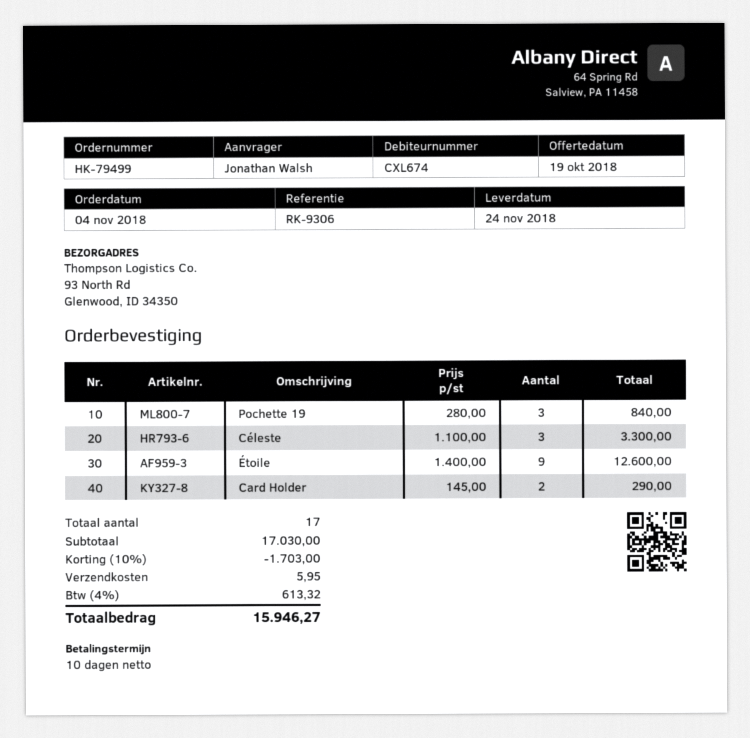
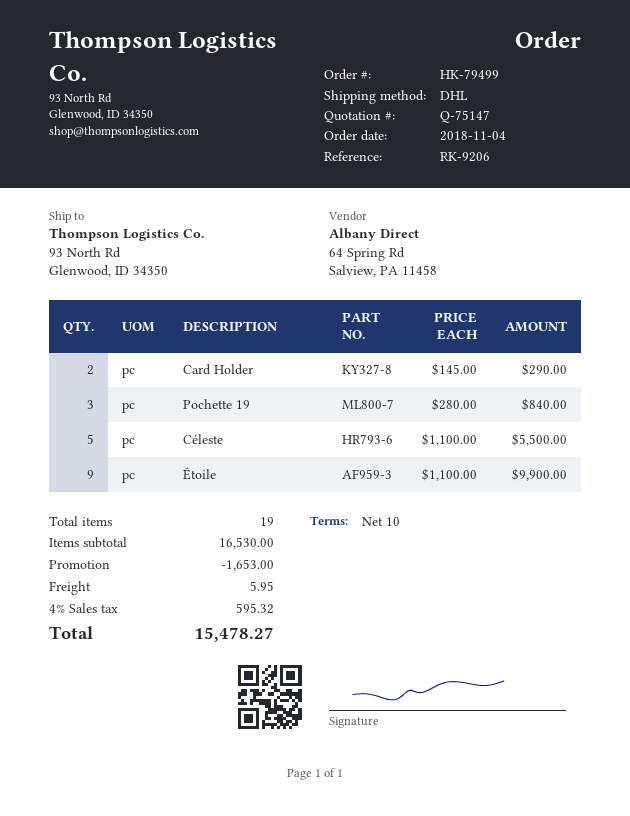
reference: RK-9306 -> RK-9206
Céleste: 3 x 1100.00 = 3300.00 -> 5 x 1100.00 = 5500.00
Étoile: 9 x 1400.00 = 12600.00 -> 9 x 1100.00 = 9900.00
total quantity: 17 -> 19
subtotal: 17030.00 -> 16530.00
discount: 1703.00 -> 1653.00
tax: 4% = 613.32 -> 4% = 595.32
total: 15946.27 -> 15478.27

